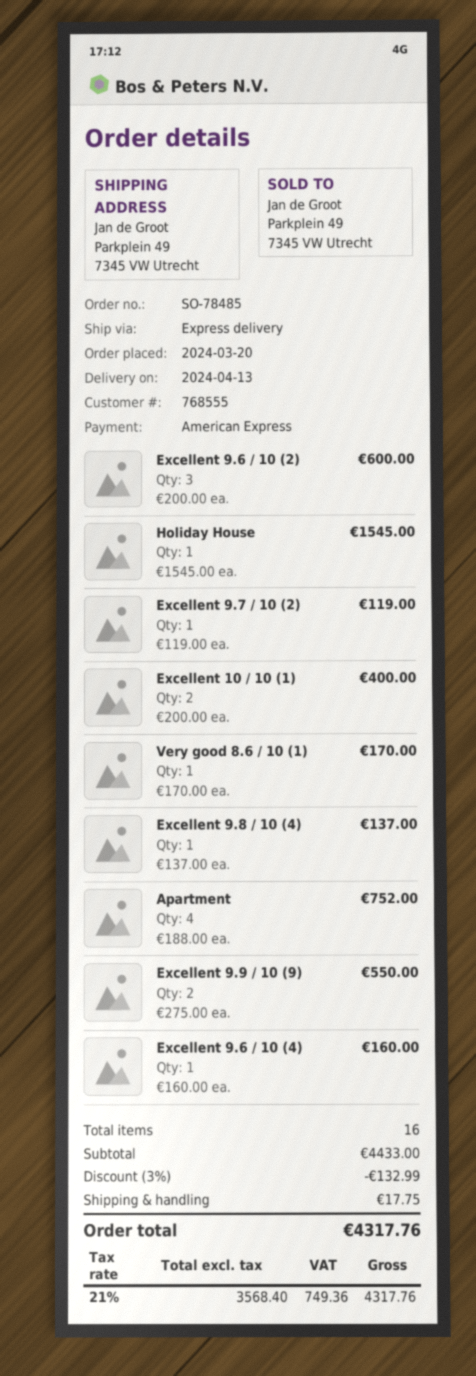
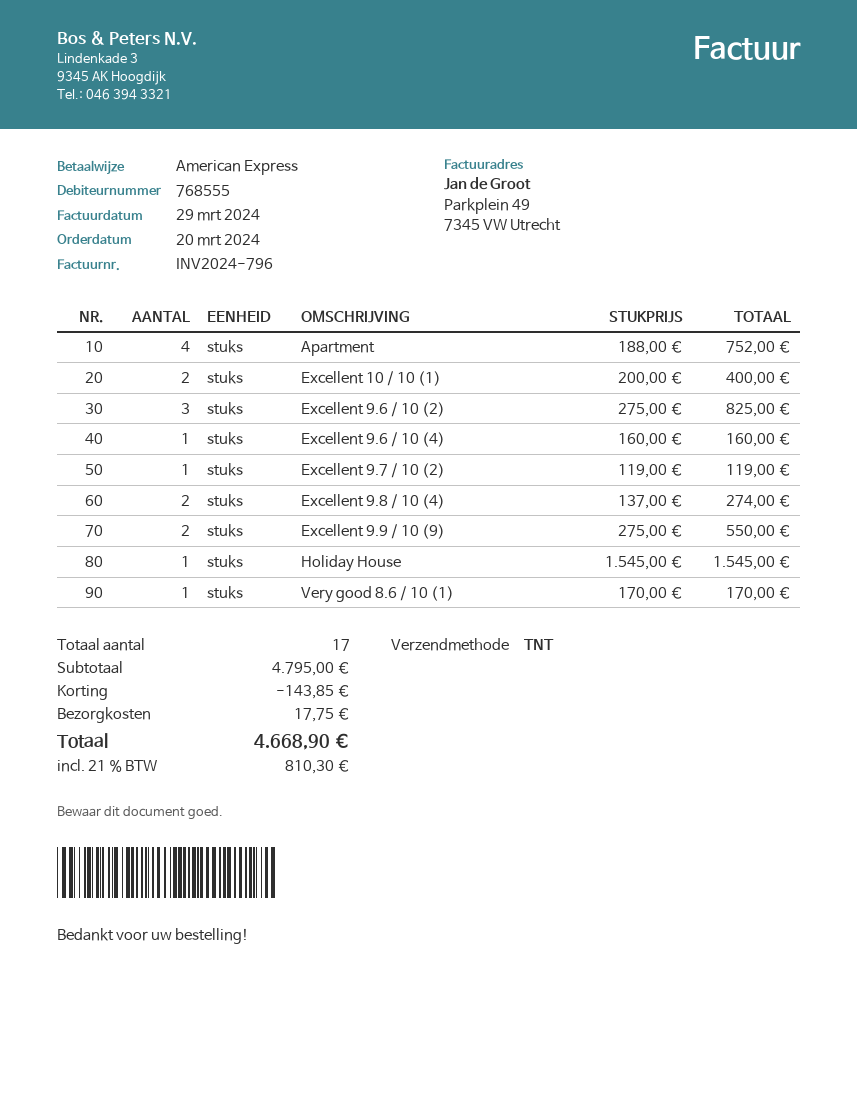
shipping method: express -> TNT
Excellent 9.6 / 10 (2): 3 x 200.00 = 600.00 -> 3 x 275.00 = 825.00
Excellent 9.8 / 10 (4): 1 x 137.00 = 137.00 -> 2 x 137.00 = 274.00
total quantity: 16 -> 17
subtotal: 4433.00 -> 4795.00
discount: 132.99 -> 143.85
tax: 21% = 749.36 -> 21% = 810.30
total: 4317.76 -> 4668.90

